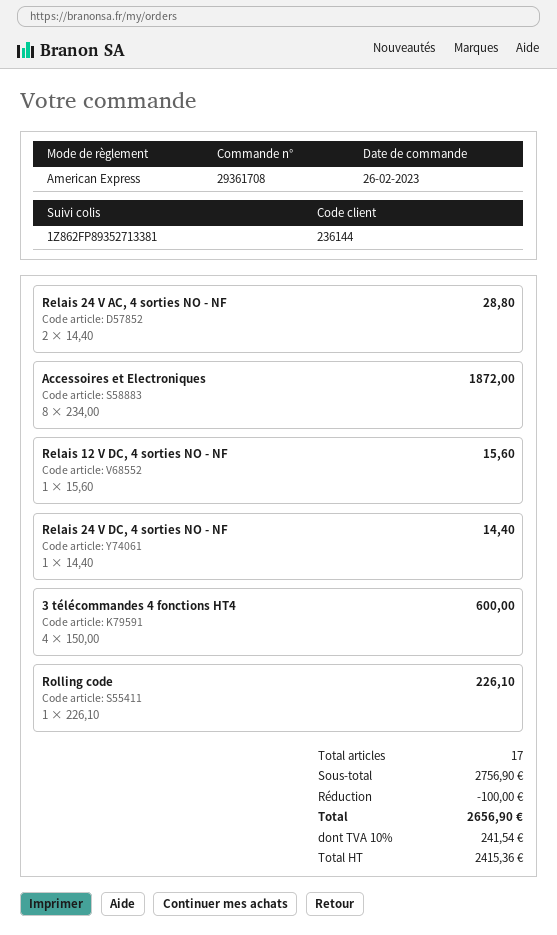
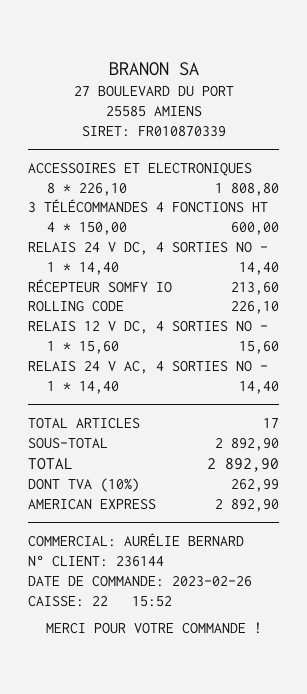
Relais 24 V AC, 4 sorties NO - NF: 2 x 14.40 = 28.80 -> 1 x 14.40 = 14.40
Accessoires et Electroniques: 8 x 234.00 = 1872.00 -> 8 x 226.10 = 1808.80
RÉCEPTEUR SOMFY IO: none -> 1 x 213.60 = 213.60
subtotal: 2756.90 -> 2892.90
discount: 100.00 -> none
tax: 10% = 241.54 -> 10% = 262.99
total: 2656.90 -> 2892.90

